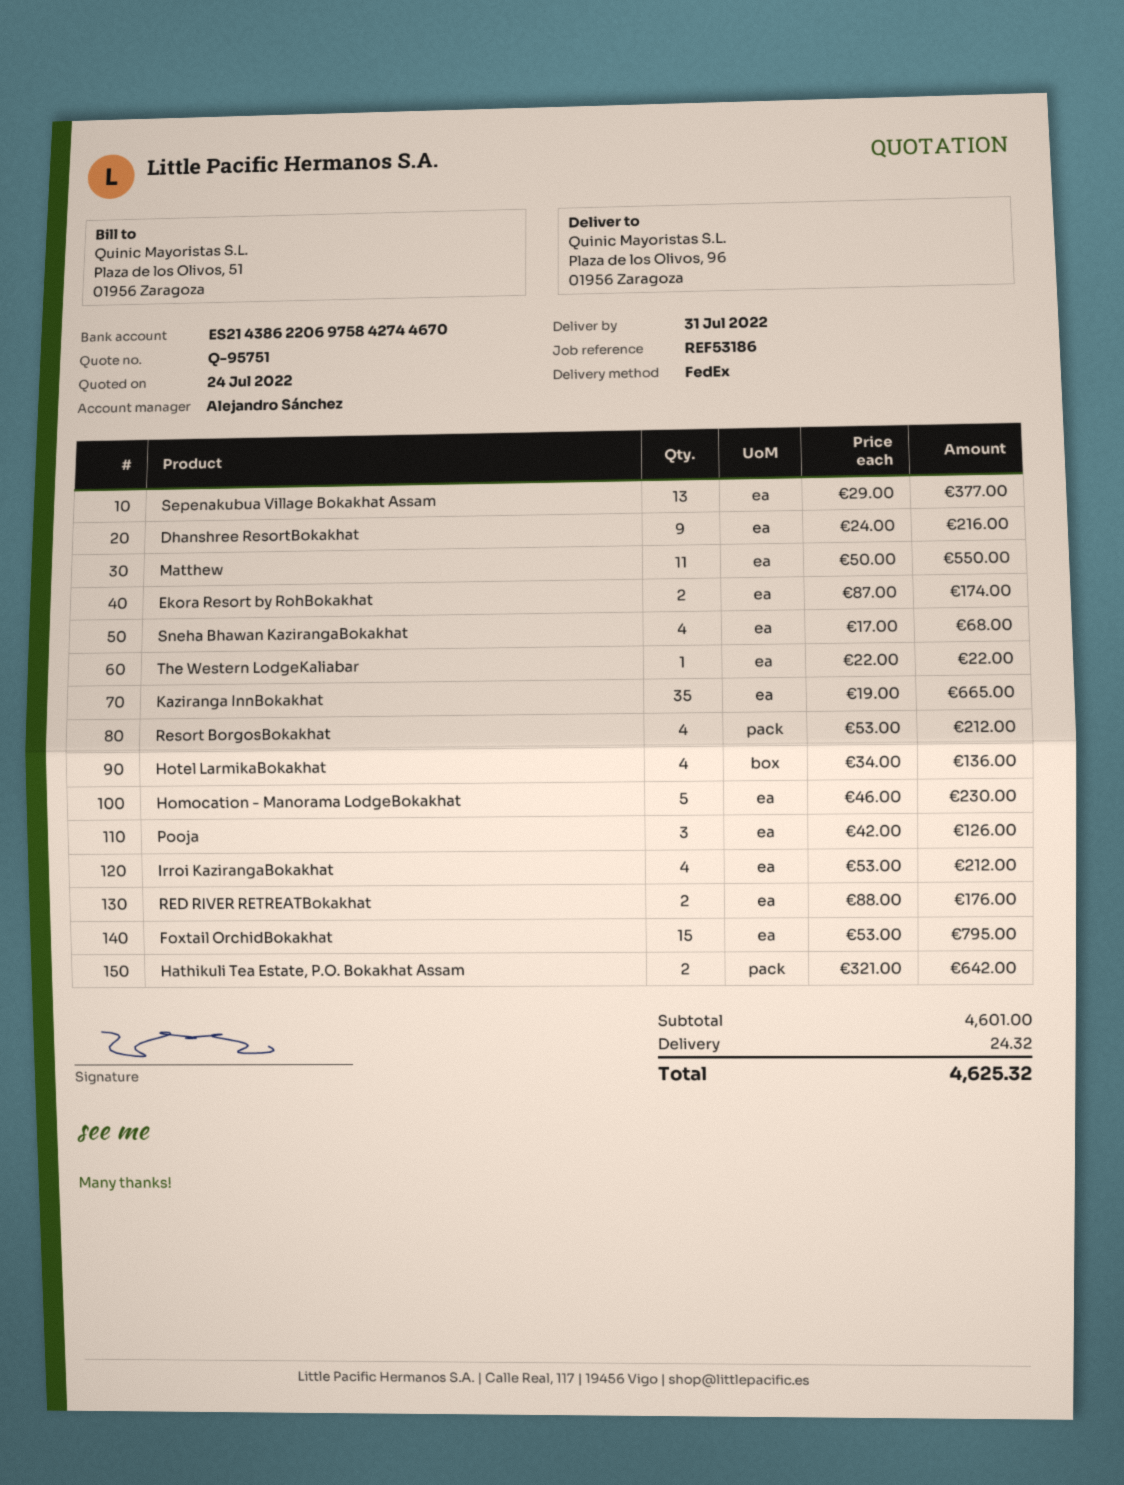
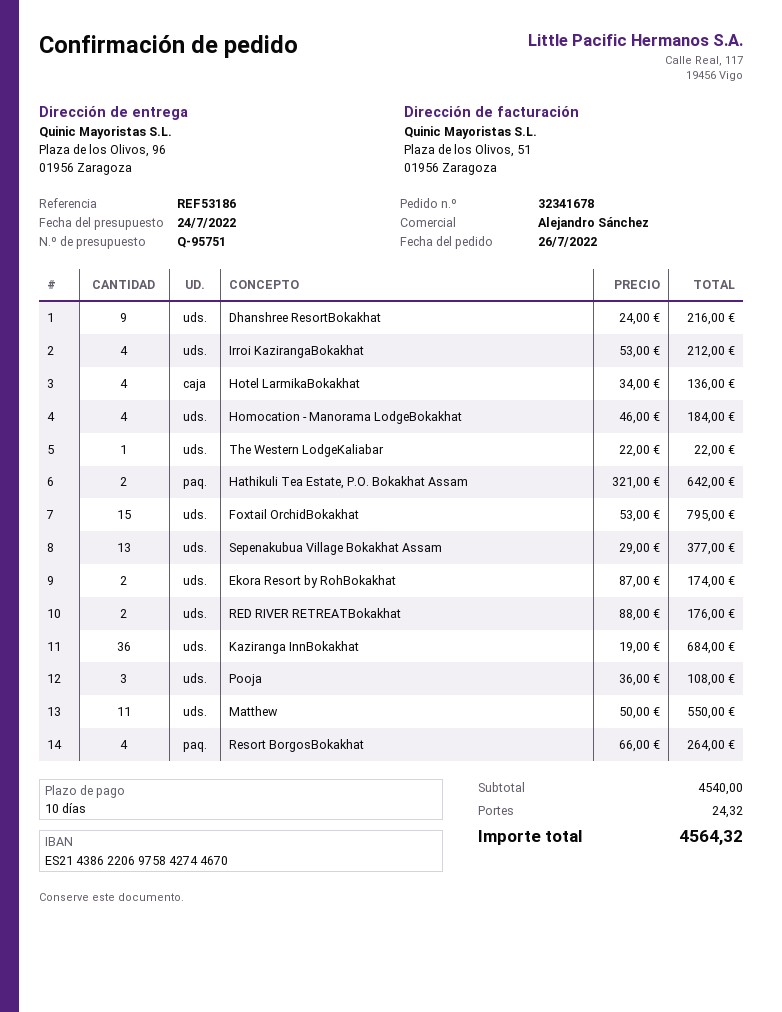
Sneha Bhawan KazirangaBokakhat: 4 x 17.00 = 68.00 -> none
Kaziranga InnBokakhat: 35 x 19.00 = 665.00 -> 36 x 19.00 = 684.00
Resort BorgosBokakhat: 4 x 53.00 = 212.00 -> 4 x 66.00 = 264.00
Homocation - Manorama LodgeBokakhat: 5 x 46.00 = 230.00 -> 4 x 46.00 = 184.00
Pooja: 3 x 42.00 = 126.00 -> 3 x 36.00 = 108.00
subtotal: 4601.00 -> 4540.00
total: 4625.32 -> 4564.32

